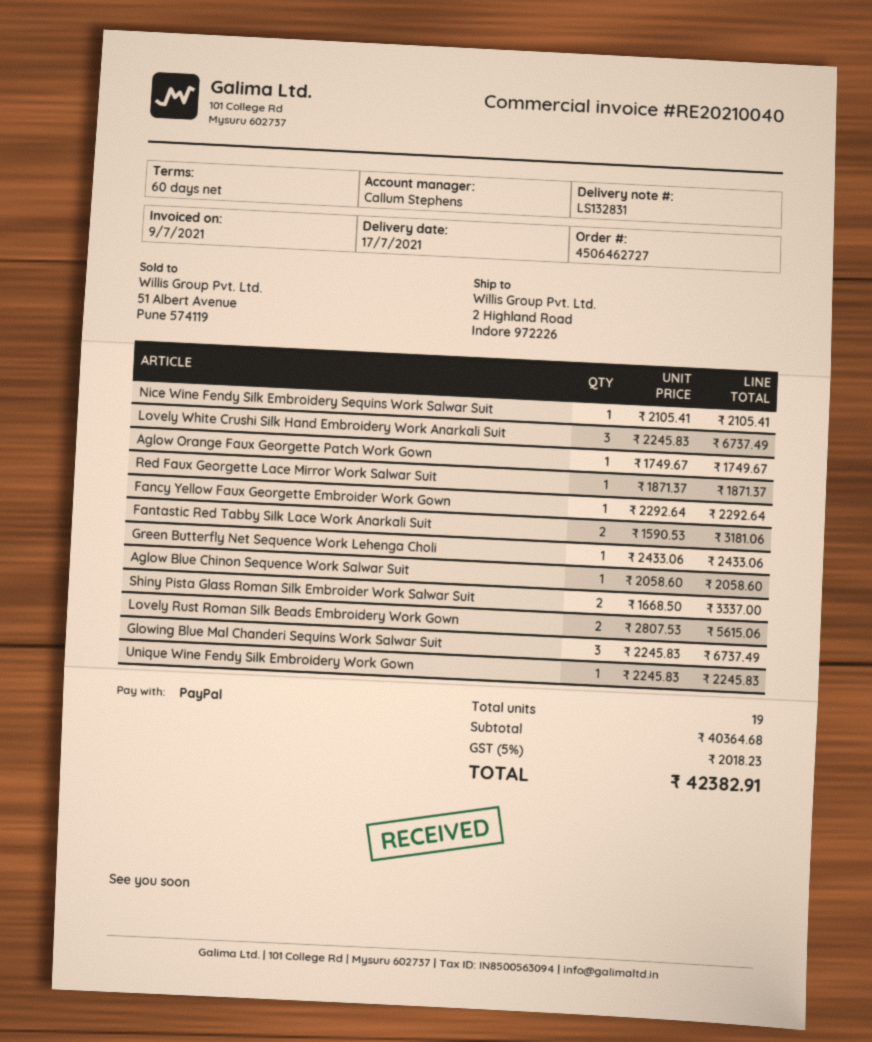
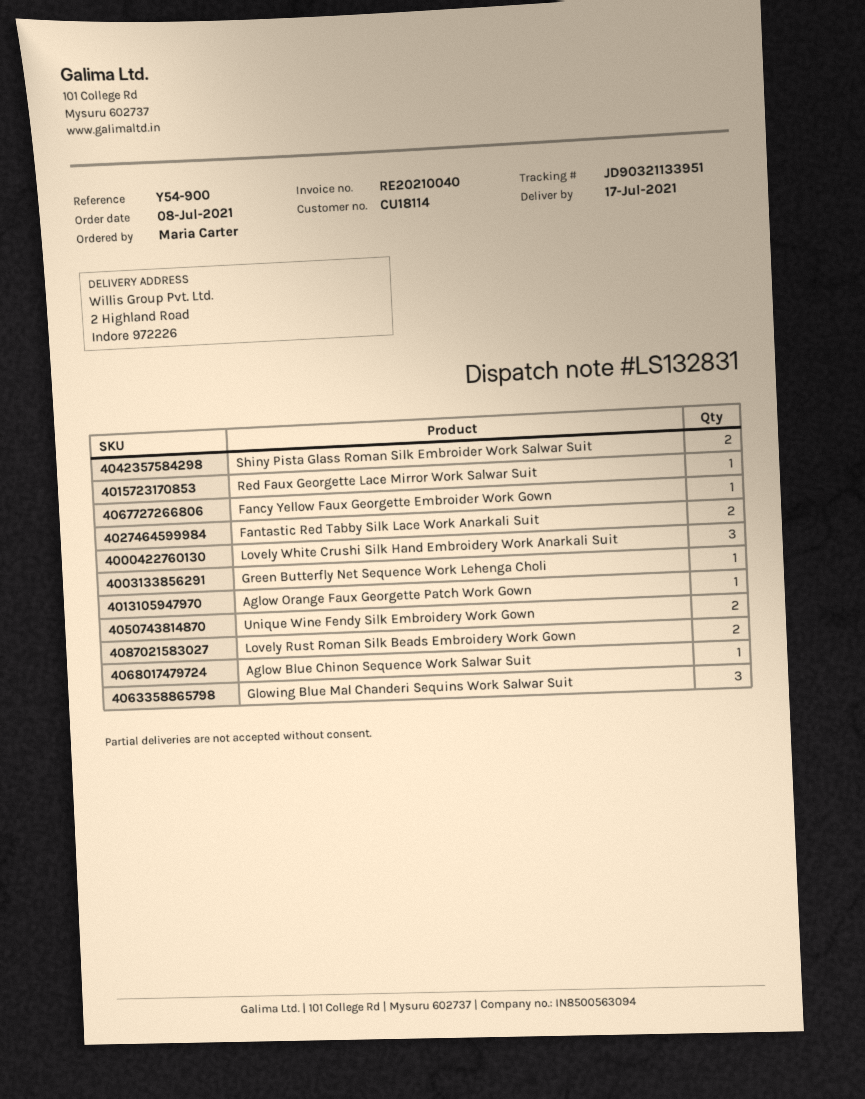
Nice Wine Fendy Silk Embroidery Sequins Work Salwar Suit: 1 -> none
Unique Wine Fendy Silk Embroidery Work Gown: 1 -> 2

